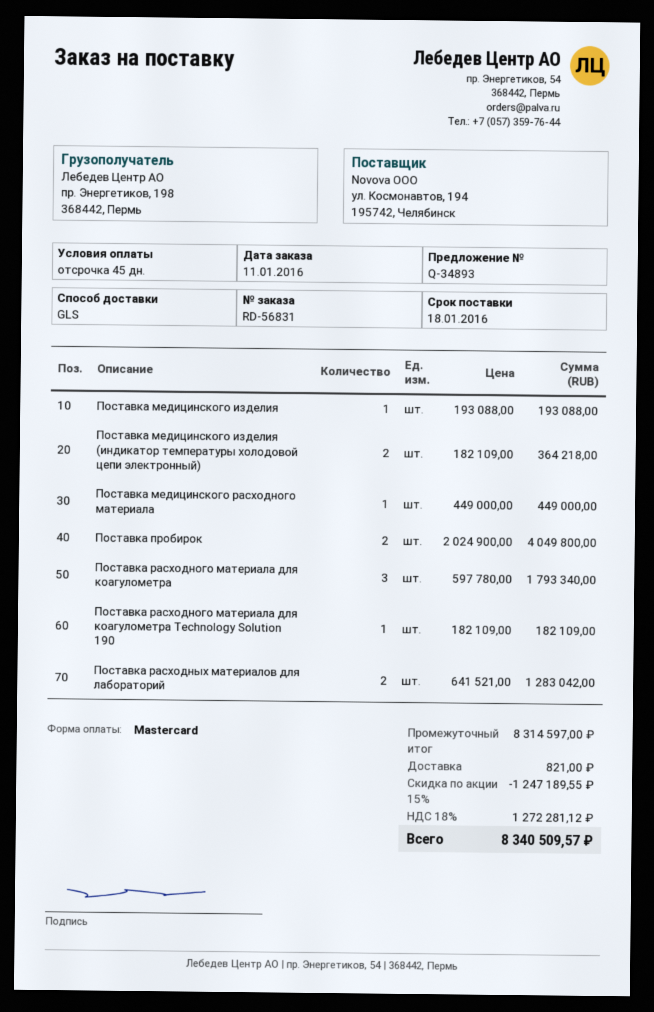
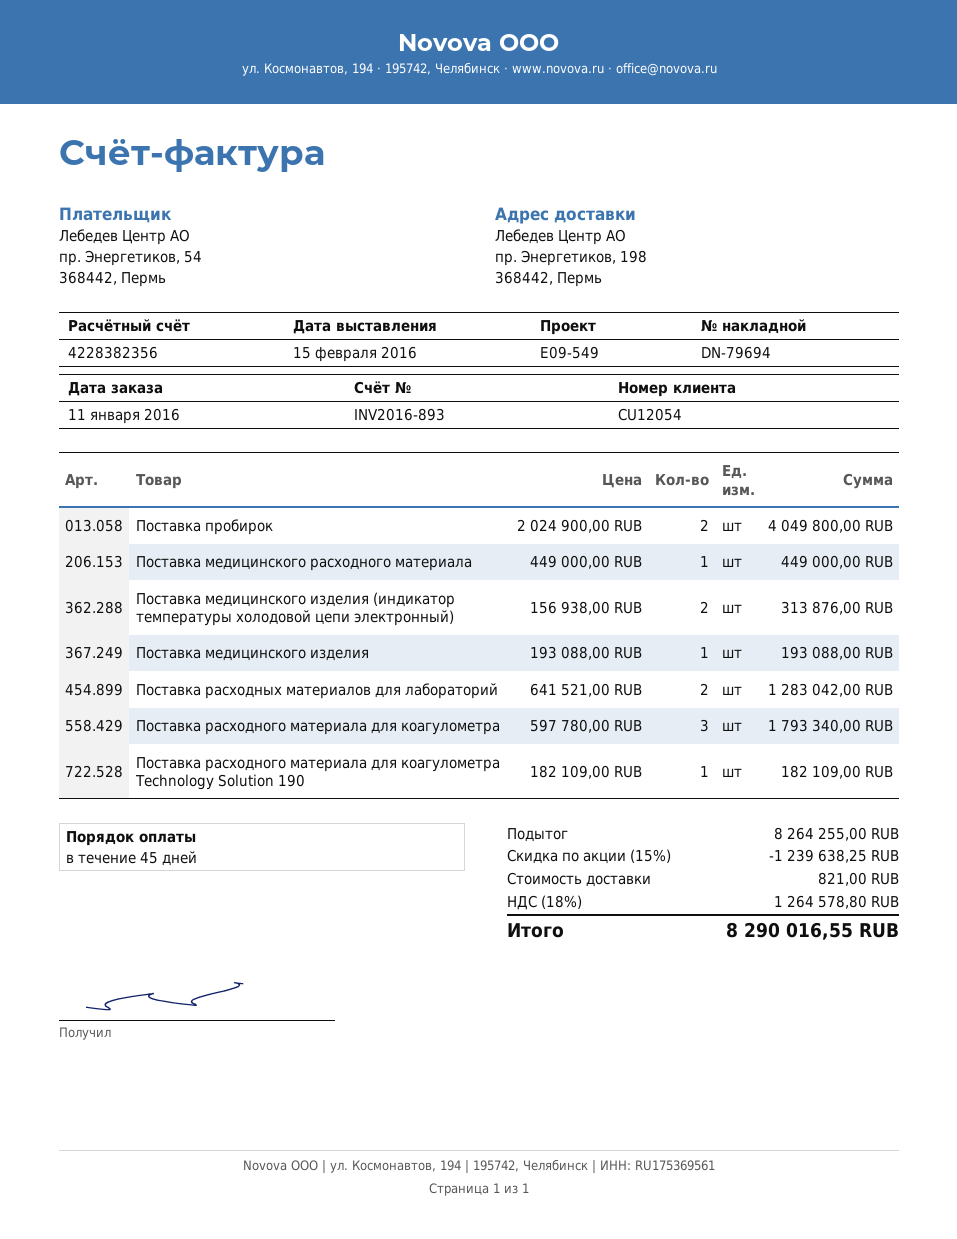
Поставка медицинского изделия (индикатор температуры холодовой цепи электронный): 2 x 182109.00 = 364218.00 -> 2 x 156938.00 = 313876.00
subtotal: 8314597.00 -> 8264255.00
discount: 15% = 1247189.55 -> 15% = 1239638.25
tax: 18% = 1272281.12 -> 18% = 1264578.80
total: 8340509.57 -> 8290016.55

